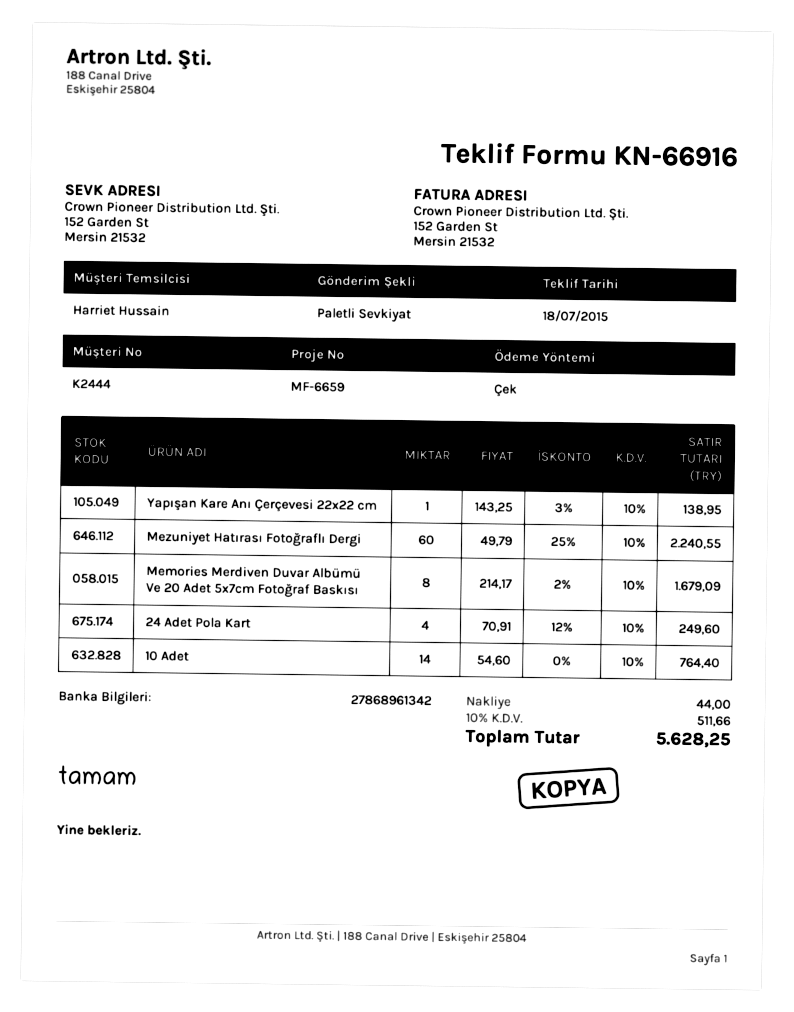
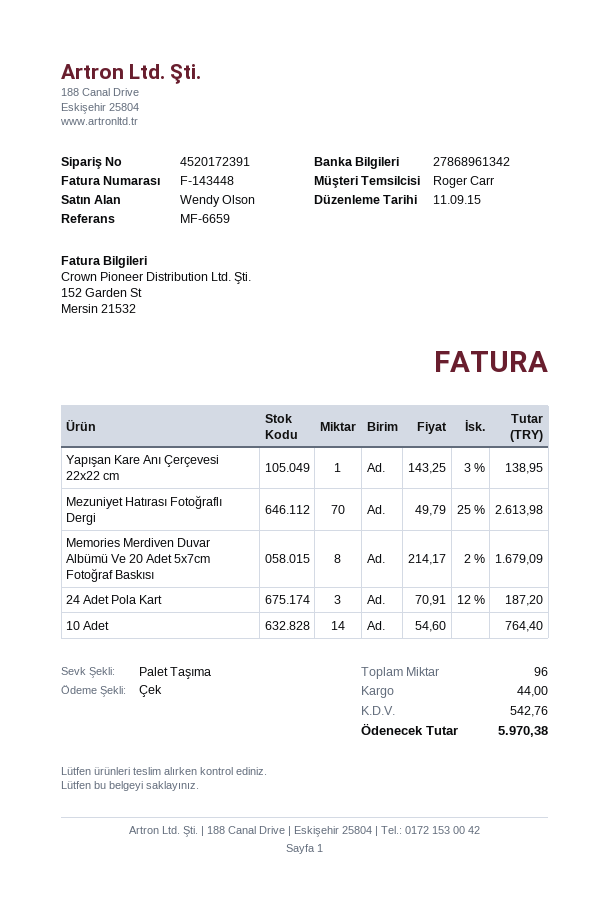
sales rep: Harriet Hussain -> Roger Carr
Mezuniyet Hatırası Fotoğraflı Dergi: 60 x 49.79 - 25% = 2240.55 -> 70 x 49.79 - 25% = 2613.98
24 Adet Pola Kart: 4 x 70.91 - 12% = 249.60 -> 3 x 70.91 - 12% = 187.20
tax: 511.66 -> 542.76
total: 5628.25 -> 5970.38

